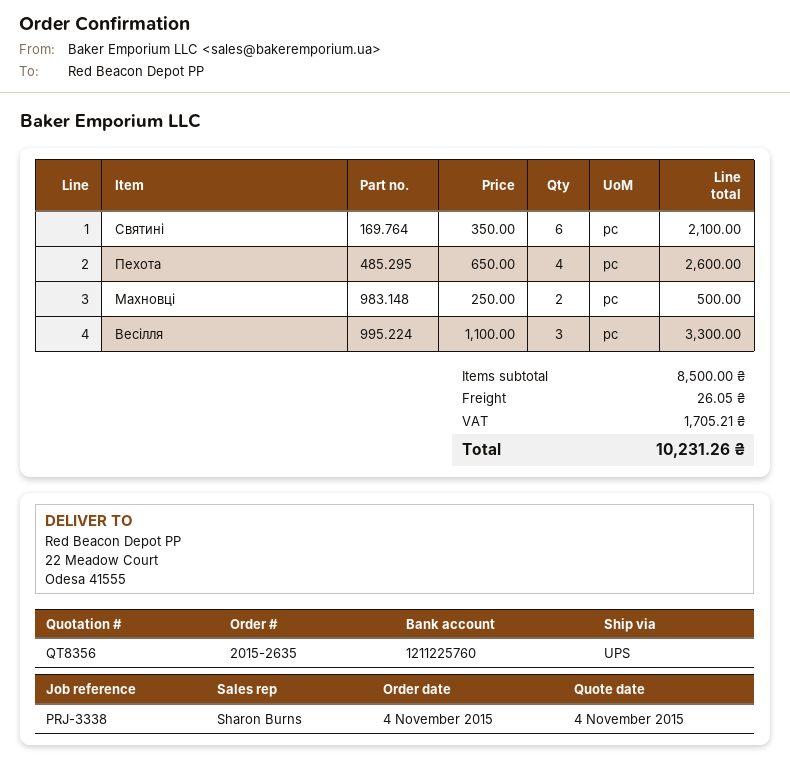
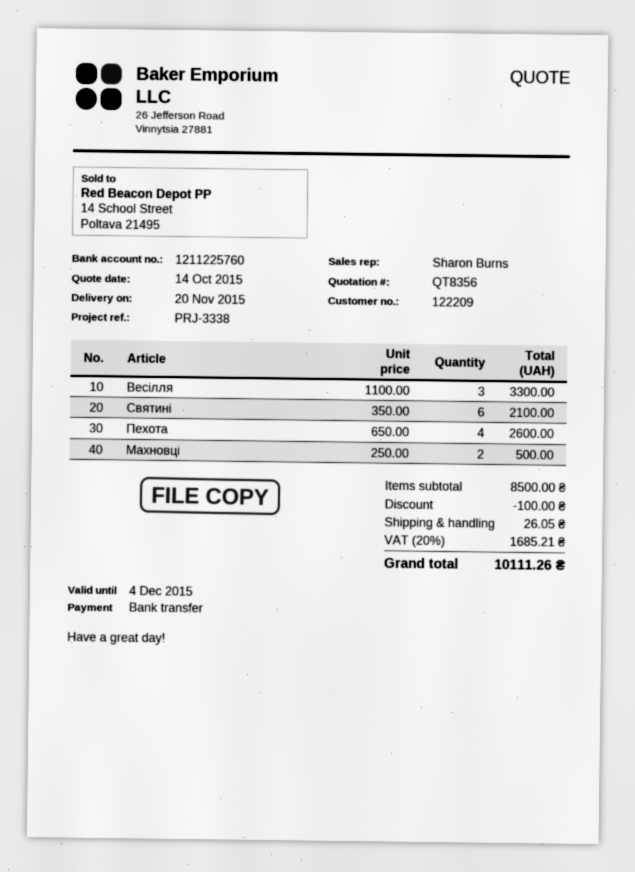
quote date: 2015-11-04 -> 2015-10-14
discount: none -> 100.00
tax: 1705.21 -> 1685.21
total: 10231.26 -> 10111.26

